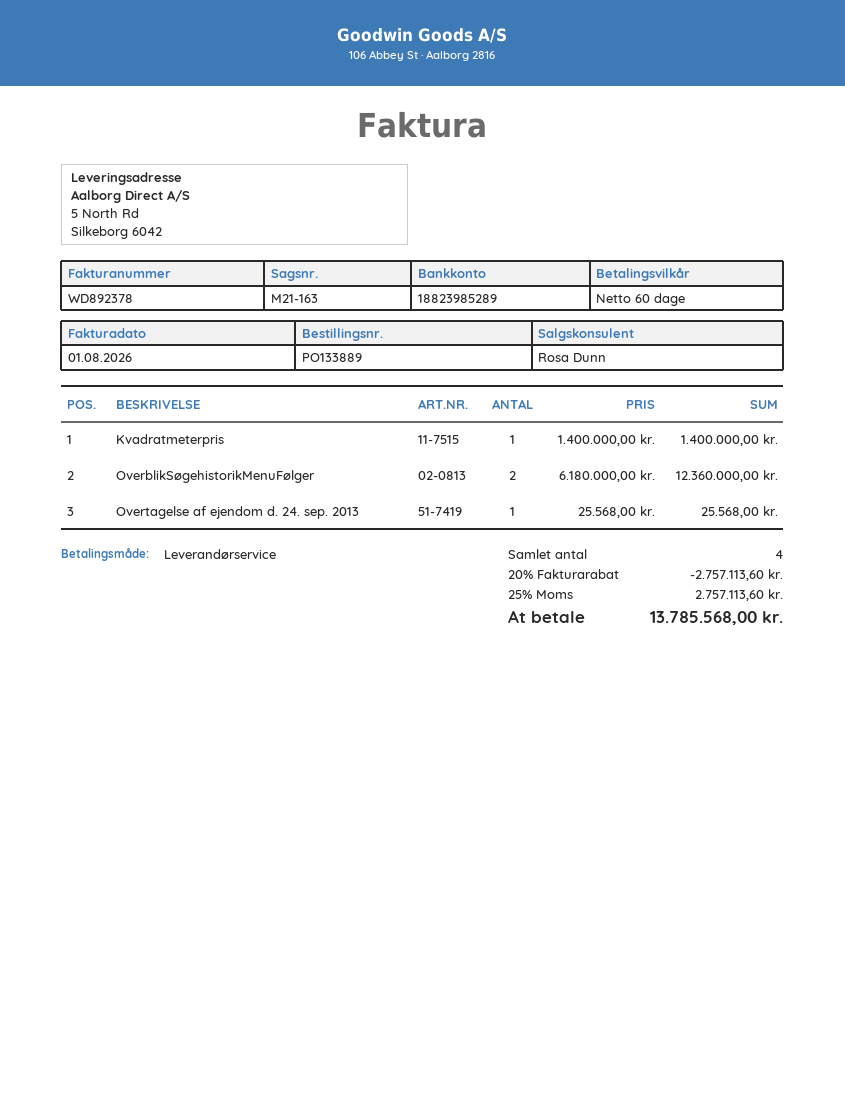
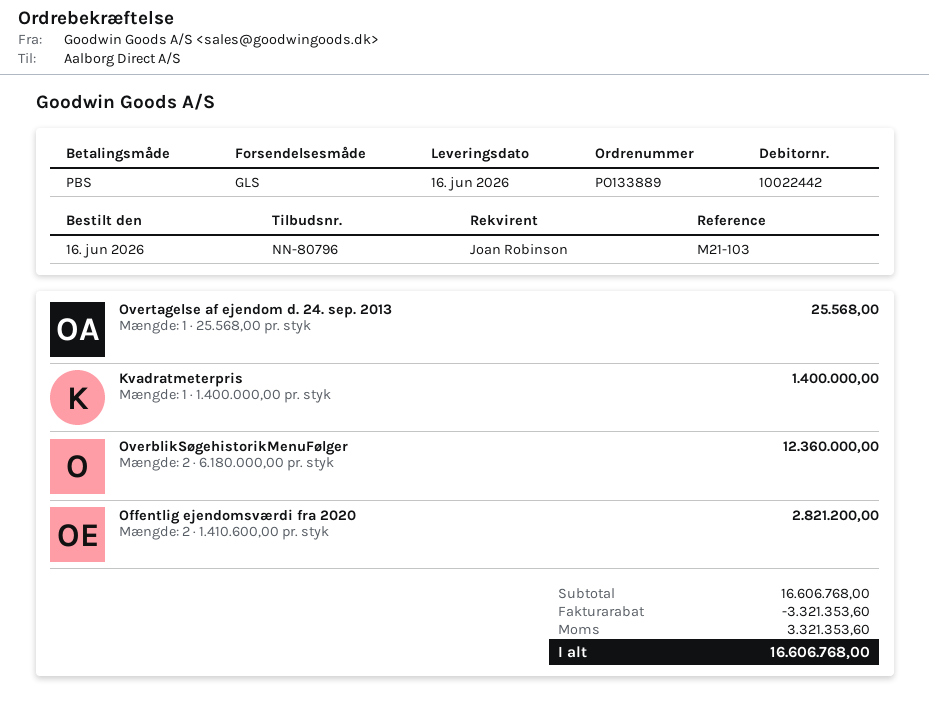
reference: M21-163 -> M21-103
Offentlig ejendomsværdi fra 2020: none -> 2 x 1410600.00 = 2821200.00
discount: 2757113.60 -> 3321353.60
tax: 2757113.60 -> 3321353.60
total: 13785568.00 -> 16606768.00

